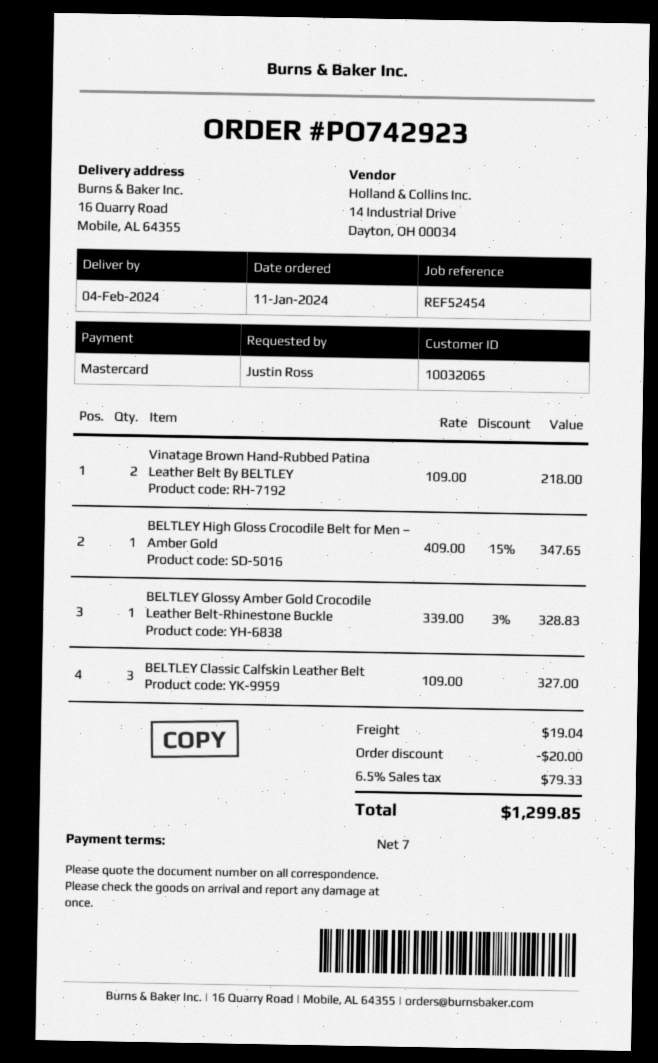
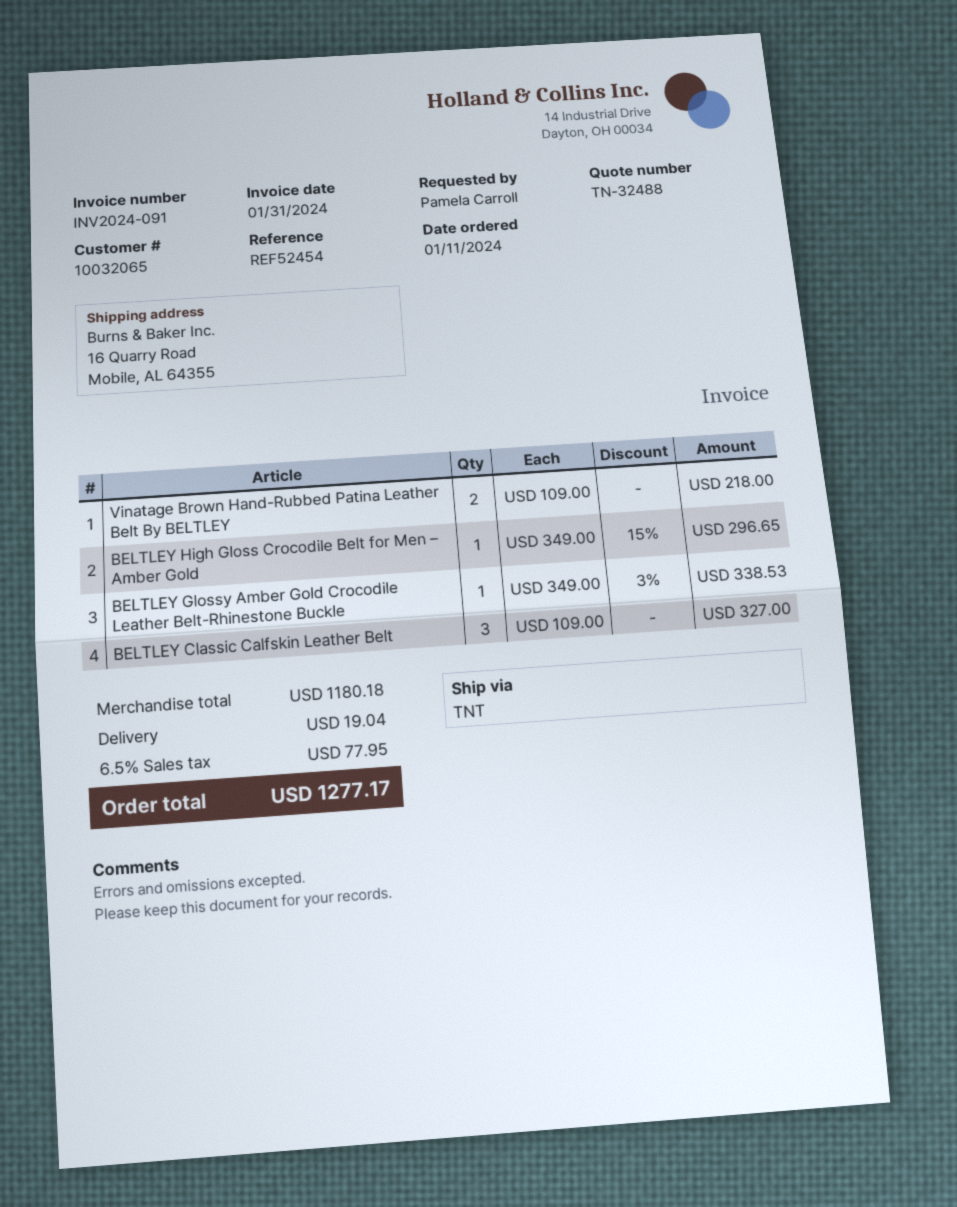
ordered by: Justin Ross -> Pamela Carroll
BELTLEY High Gloss Crocodile Belt for Men – Amber Gold: 1 x 409.00 - 15% = 347.65 -> 1 x 349.00 - 15% = 296.65
BELTLEY Glossy Amber Gold Crocodile Leather Belt-Rhinestone Buckle: 1 x 339.00 - 3% = 328.83 -> 1 x 349.00 - 3% = 338.53
discount: 20.00 -> none
tax: 6.5% = 79.33 -> 6.5% = 77.95
total: 1299.85 -> 1277.17

